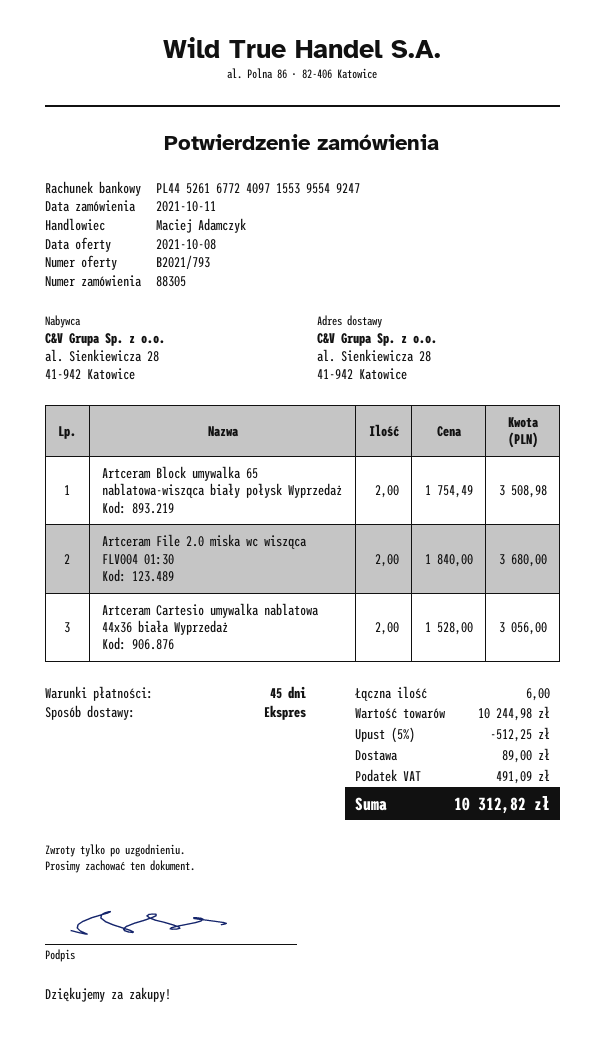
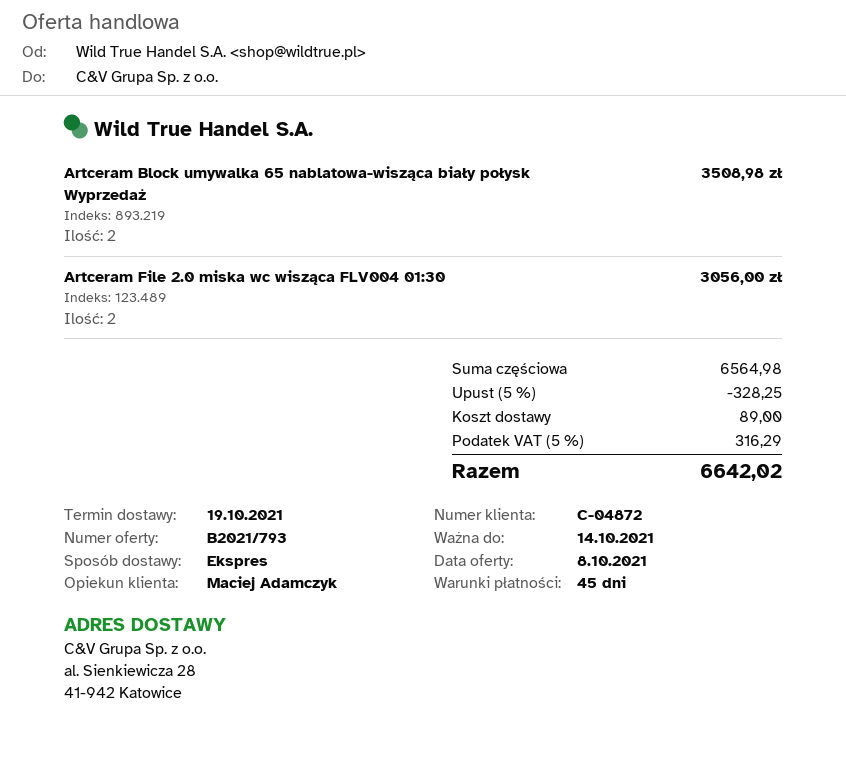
Artceram File 2.0 miska wc wisząca FLV004 01:30: 2 for 3680.00 -> 2 for 3056.00
Artceram Cartesio umywalka nablatowa 44x36 biała Wyprzedaż: 2 for 3056.00 -> none
subtotal: 10244.98 -> 6564.98
discount: 5% = 512.25 -> 5% = 328.25
tax: 491.09 -> 316.29
total: 10312.82 -> 6642.02

